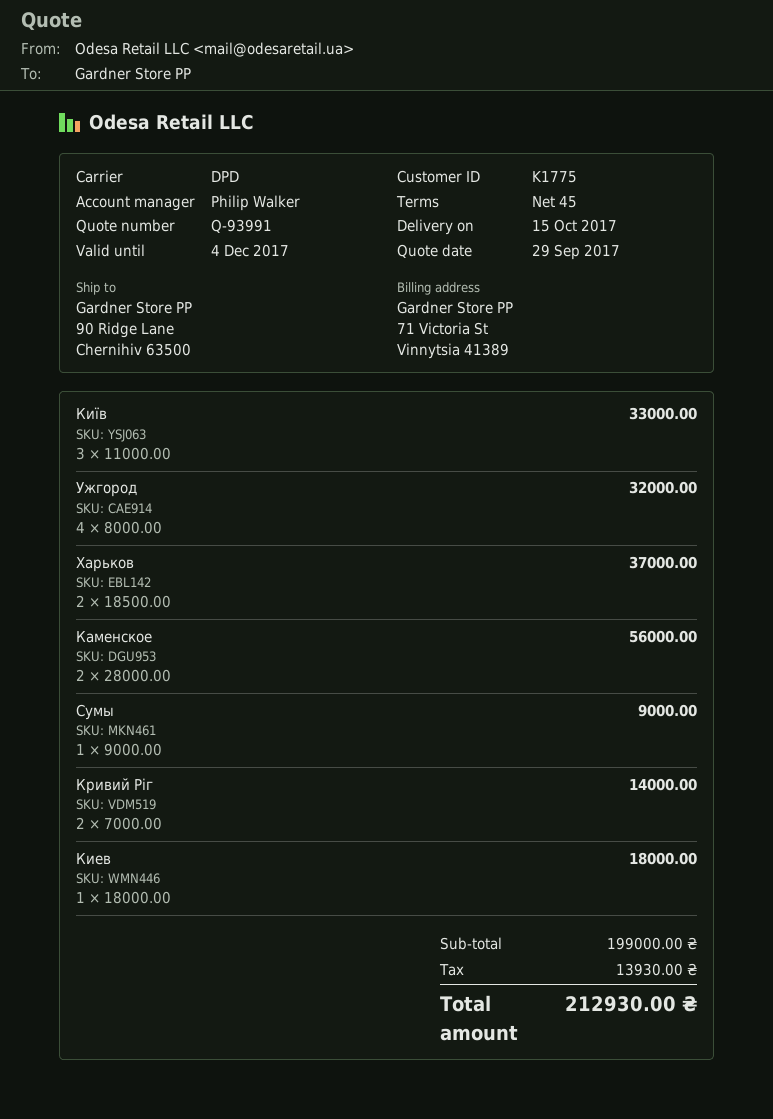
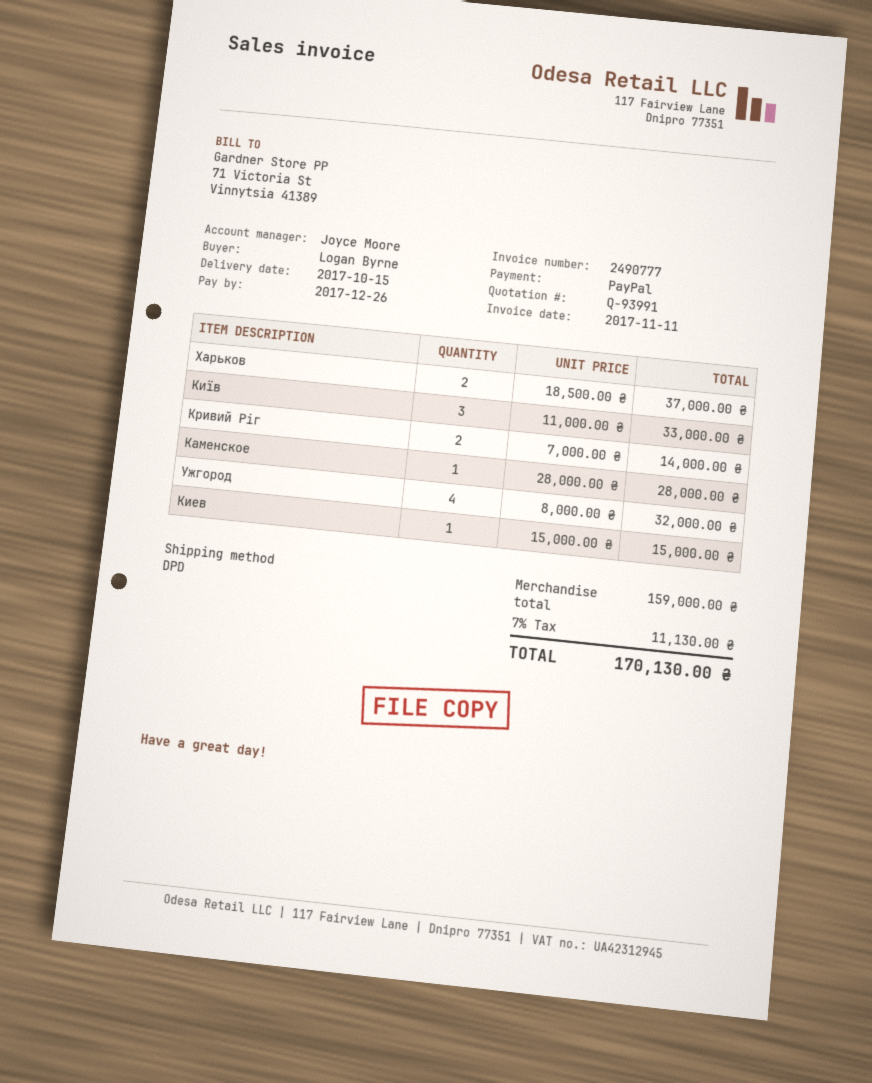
sales rep: Philip Walker -> Joyce Moore
Каменское: 2 x 28000.00 = 56000.00 -> 1 x 28000.00 = 28000.00
Сумы: 1 x 9000.00 = 9000.00 -> none
Киев: 1 x 18000.00 = 18000.00 -> 1 x 15000.00 = 15000.00
subtotal: 199000.00 -> 159000.00
tax: 13930.00 -> 11130.00
total: 212930.00 -> 170130.00

